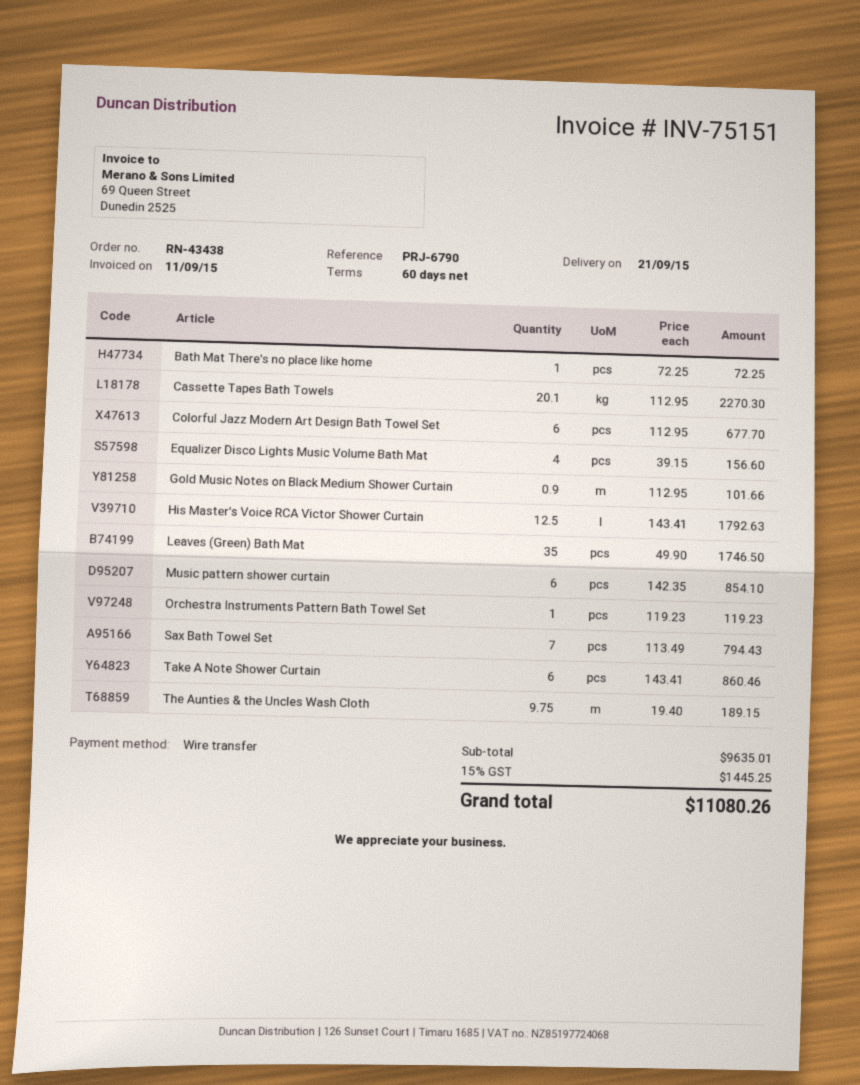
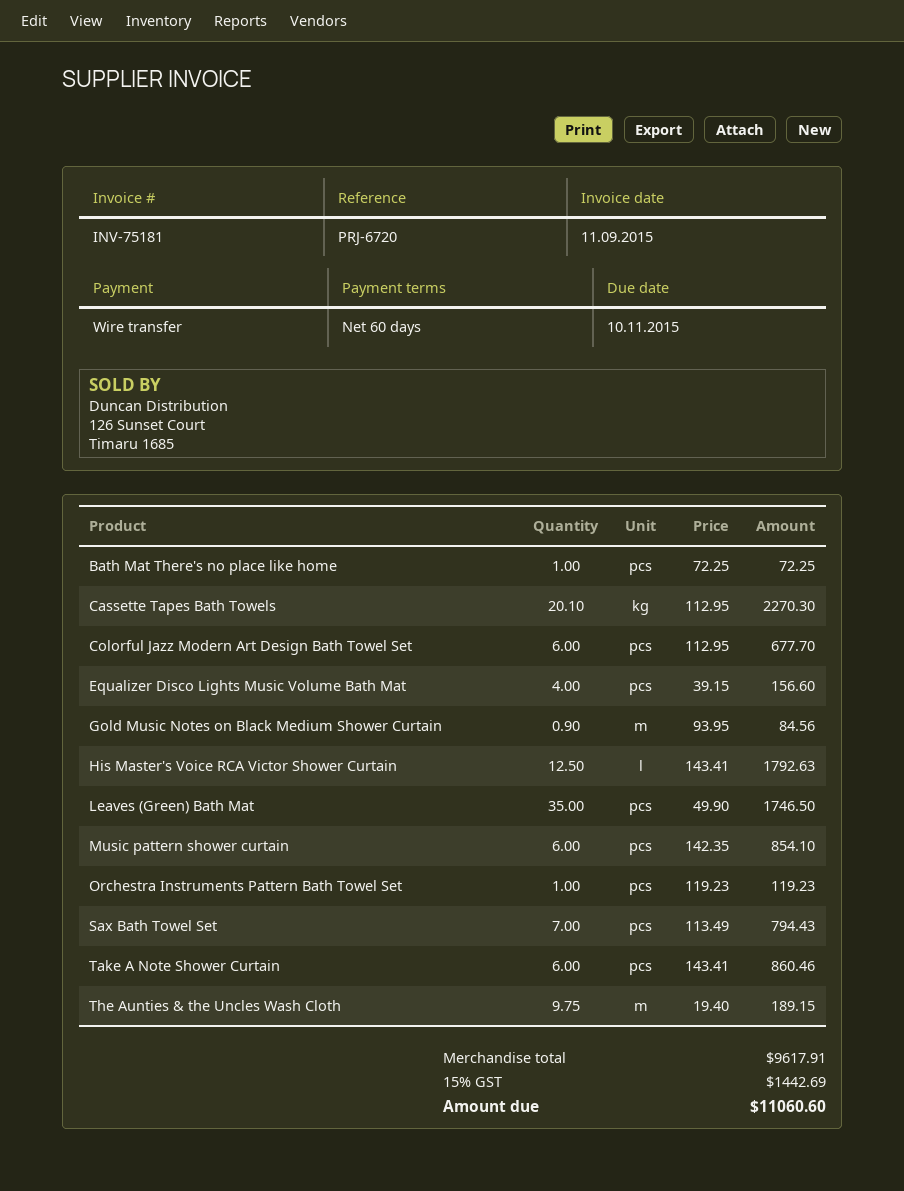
invoice number: INV-75151 -> INV-75181
reference: PRJ-6790 -> PRJ-6720
Gold Music Notes on Black Medium Shower Curtain: 0.9 x 112.95 = 101.66 -> 0.9 x 93.95 = 84.56
subtotal: 9635.01 -> 9617.91
tax: 15% = 1445.25 -> 15% = 1442.69
total: 11080.26 -> 11060.60

